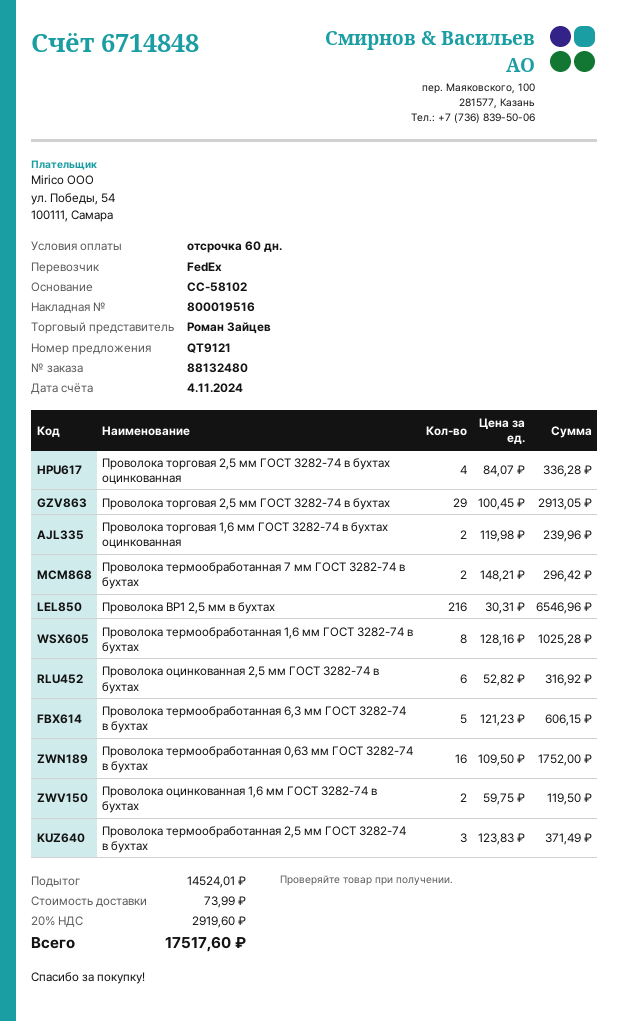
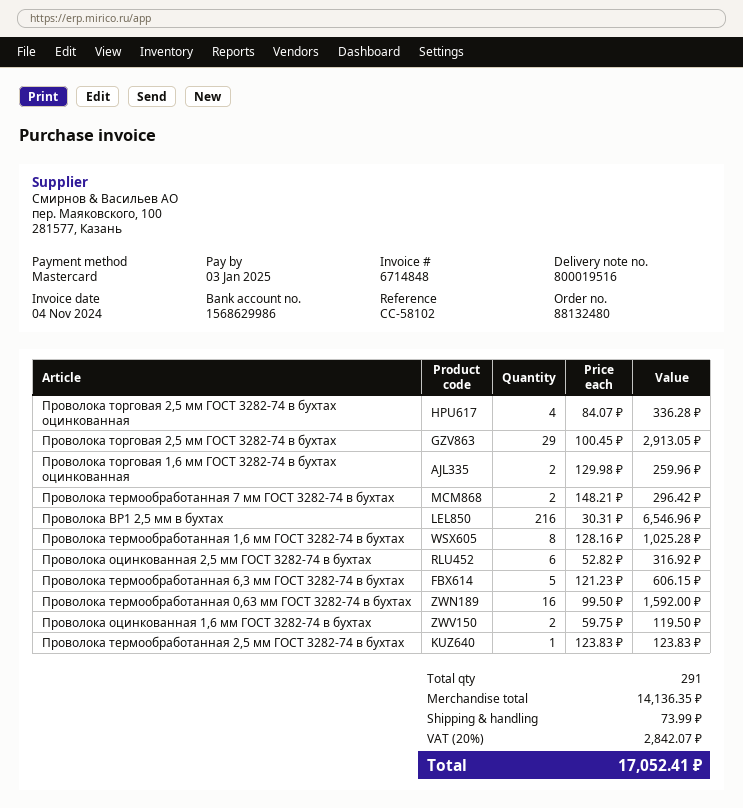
Проволока торговая 1,6 мм ГОСТ 3282-74 в бухтах оцинкованная: 2 x 119.98 = 239.96 -> 2 x 129.98 = 259.96
Проволока термообработанная 0,63 мм ГОСТ 3282-74 в бухтах: 16 x 109.50 = 1752.00 -> 16 x 99.50 = 1592.00
Проволока термообработанная 2,5 мм ГОСТ 3282-74 в бухтах: 3 x 123.83 = 371.49 -> 1 x 123.83 = 123.83
subtotal: 14524.01 -> 14136.35
tax: 20% = 2919.60 -> 20% = 2842.07
total: 17517.60 -> 17052.41

